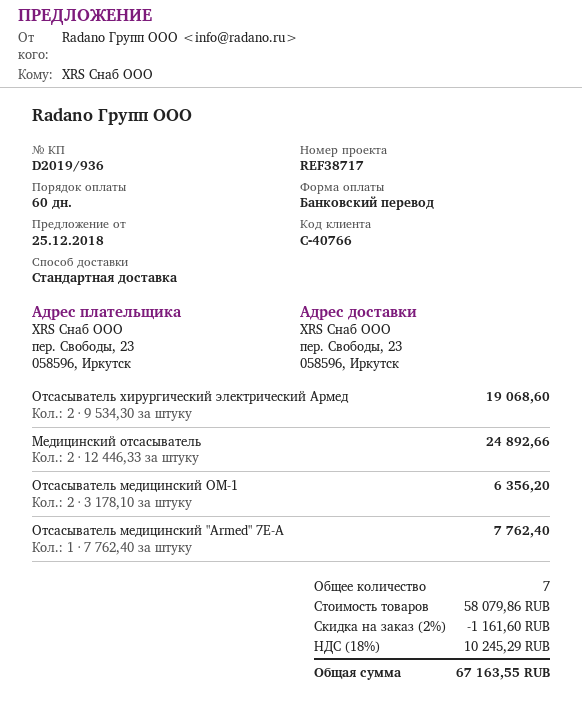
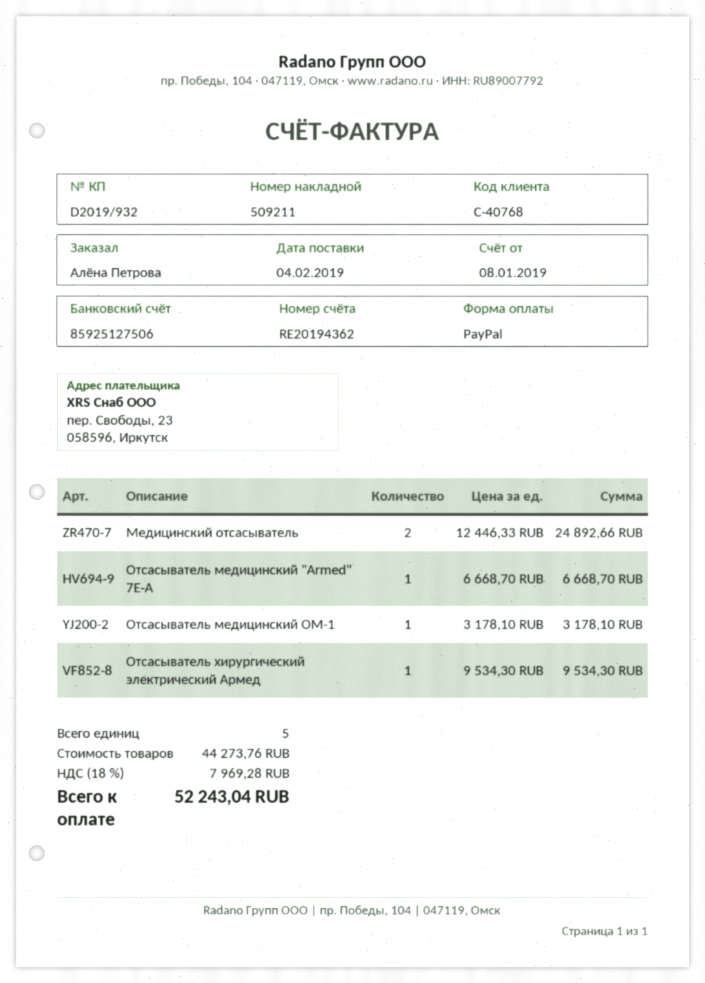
quote number: D2019/936 -> D2019/932
customer number: C-40766 -> C-40768
payment method: bank transfer -> PayPal
Отсасыватель хирургический электрический Армед: 2 x 9534.30 = 19068.60 -> 1 x 9534.30 = 9534.30
Отсасыватель медицинский ОМ-1: 2 x 3178.10 = 6356.20 -> 1 x 3178.10 = 3178.10
Отсасыватель медицинский "Armed" 7E-A: 1 x 7762.40 = 7762.40 -> 1 x 6668.70 = 6668.70
total quantity: 7 -> 5
subtotal: 58079.86 -> 44273.76
discount: 2% = 1161.60 -> none
tax: 18% = 10245.29 -> 18% = 7969.28
total: 67163.55 -> 52243.04

